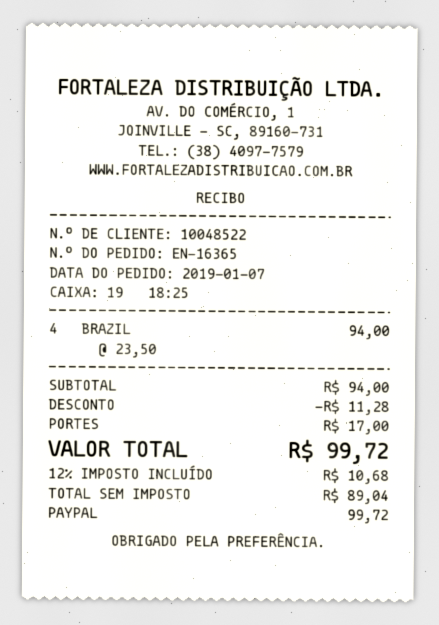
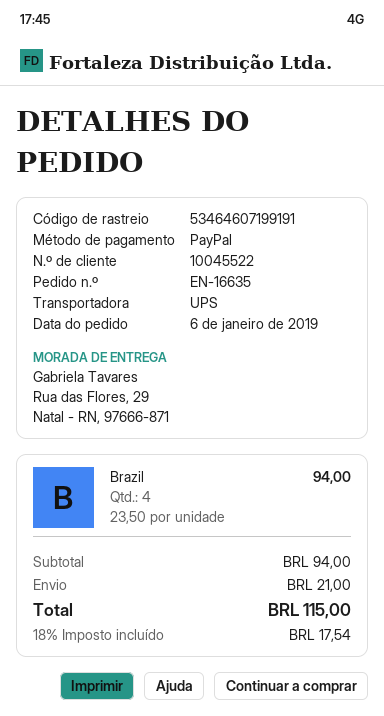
order number: EN-16365 -> EN-16635
order date: 2019-01-07 -> 2019-01-06
customer number: 10048522 -> 10045522
discount: 11.28 -> none
shipping: 17.00 -> 21.00
tax: 12% = 10.68 -> 18% = 17.54
total: 99.72 -> 115.00

